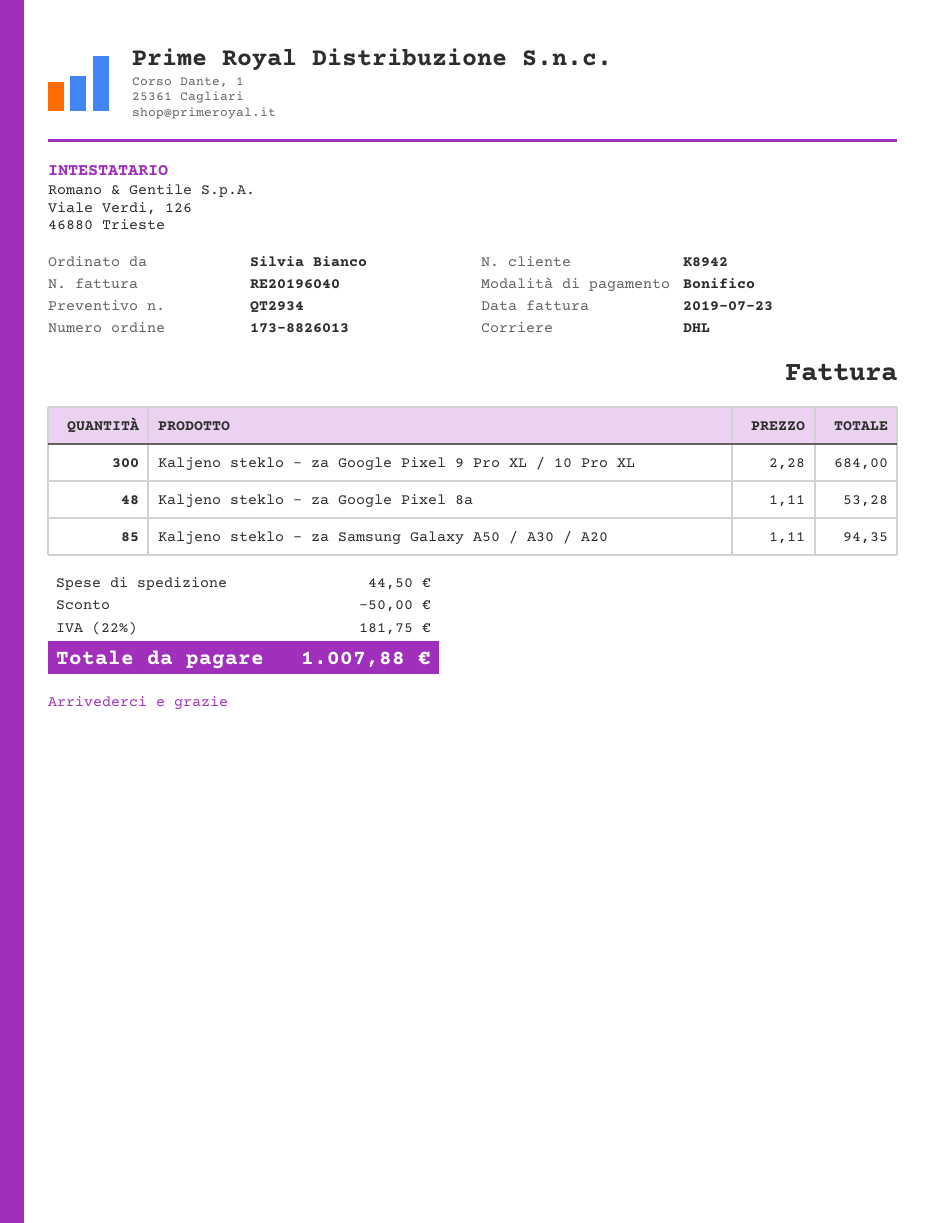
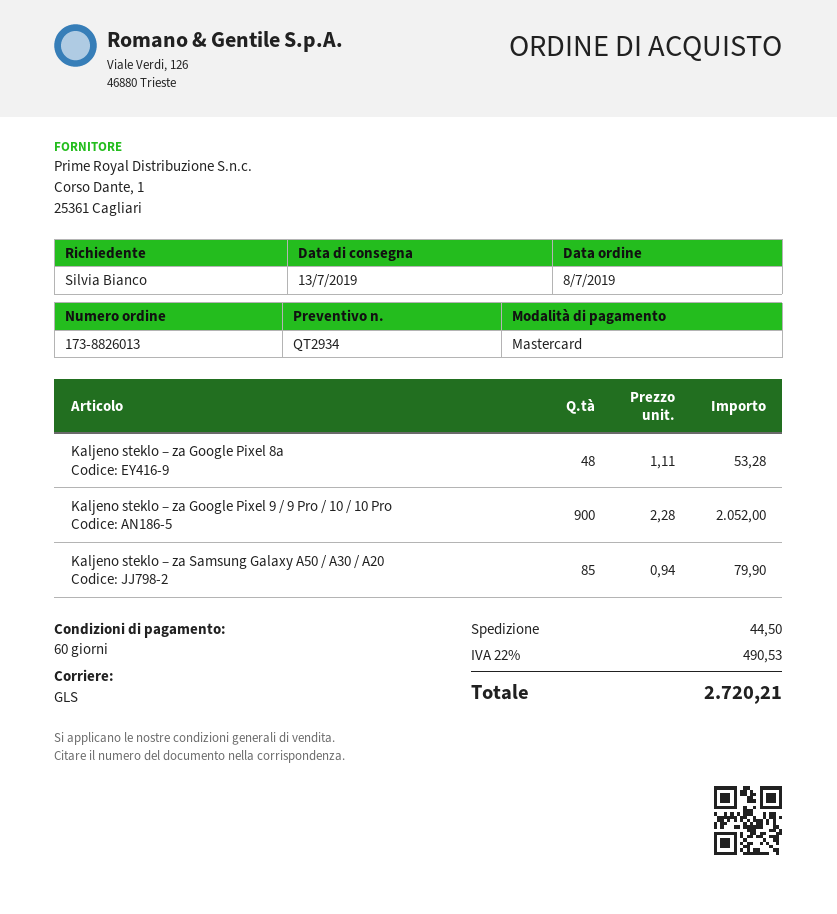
payment method: bank transfer -> Mastercard
shipping method: DHL -> GLS
Kaljeno steklo – za Google Pixel 9 Pro XL / 10 Pro XL: 300 x 2.28 = 684.00 -> none
Kaljeno steklo – za Samsung Galaxy A50 / A30 / A20: 85 x 1.11 = 94.35 -> 85 x 0.94 = 79.90
Kaljeno steklo – za Google Pixel 9 / 9 Pro / 10 / 10 Pro: none -> 900 x 2.28 = 2052.00
discount: 50.00 -> none
tax: 22% = 181.75 -> 22% = 490.53
total: 1007.88 -> 2720.21

